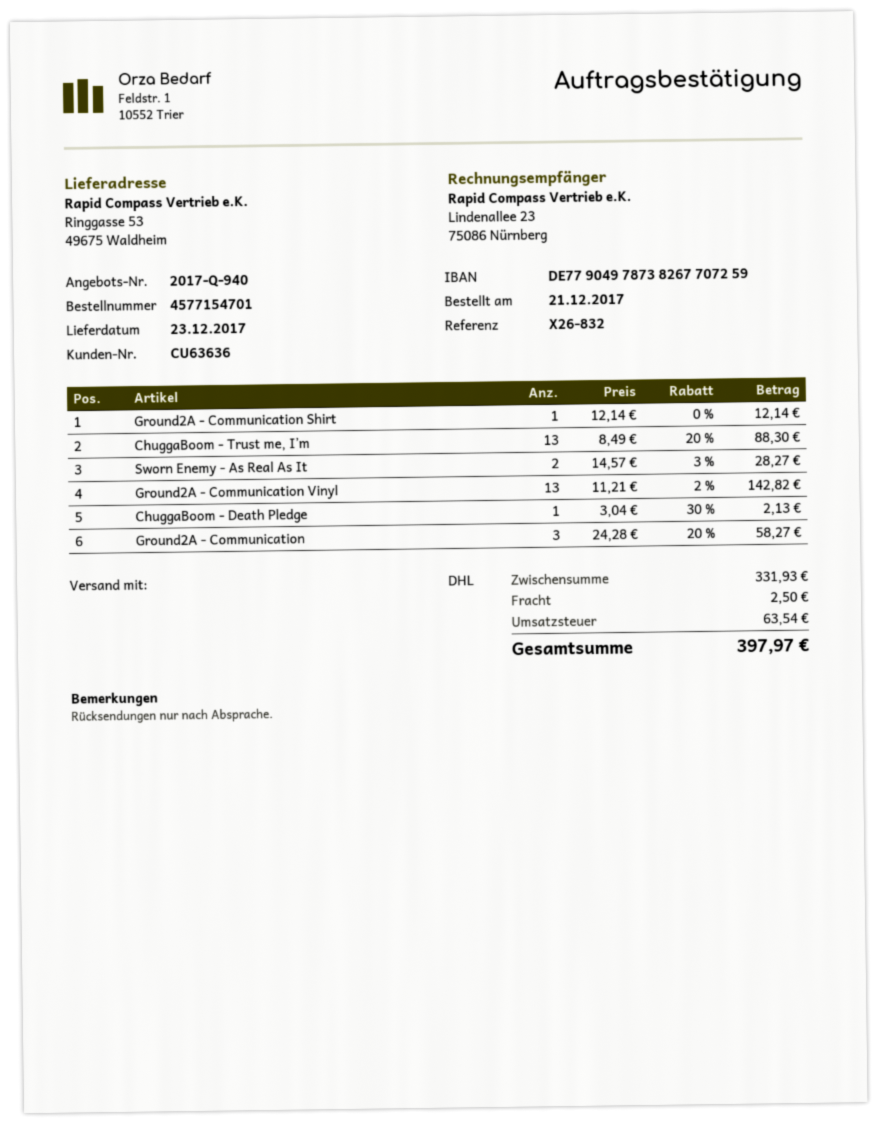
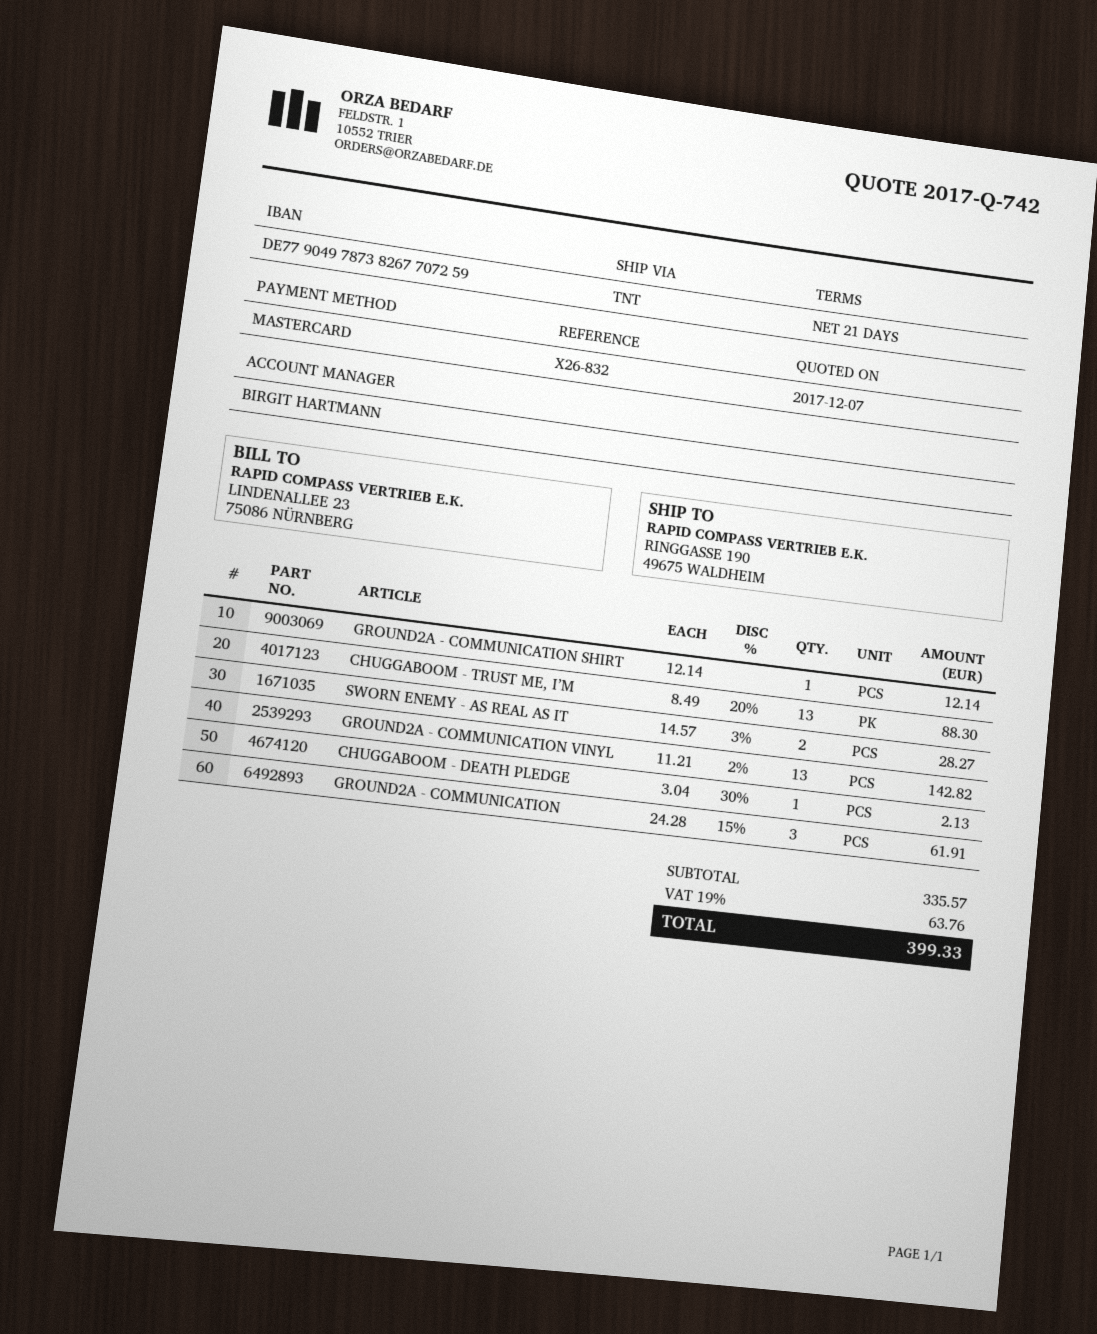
quote number: 2017-Q-940 -> 2017-Q-742
shipping method: DHL -> TNT
ship to: Ringgasse 53, 49675 Waldheim -> RINGGASSE 190, 49675 WALDHEIM
Ground2A - Communication: 3 x 24.28 - 20% = 58.27 -> 3 x 24.28 - 15% = 61.91
subtotal: 331.93 -> 335.57
shipping: 2.50 -> none
tax: 63.54 -> 63.76
total: 397.97 -> 399.33

